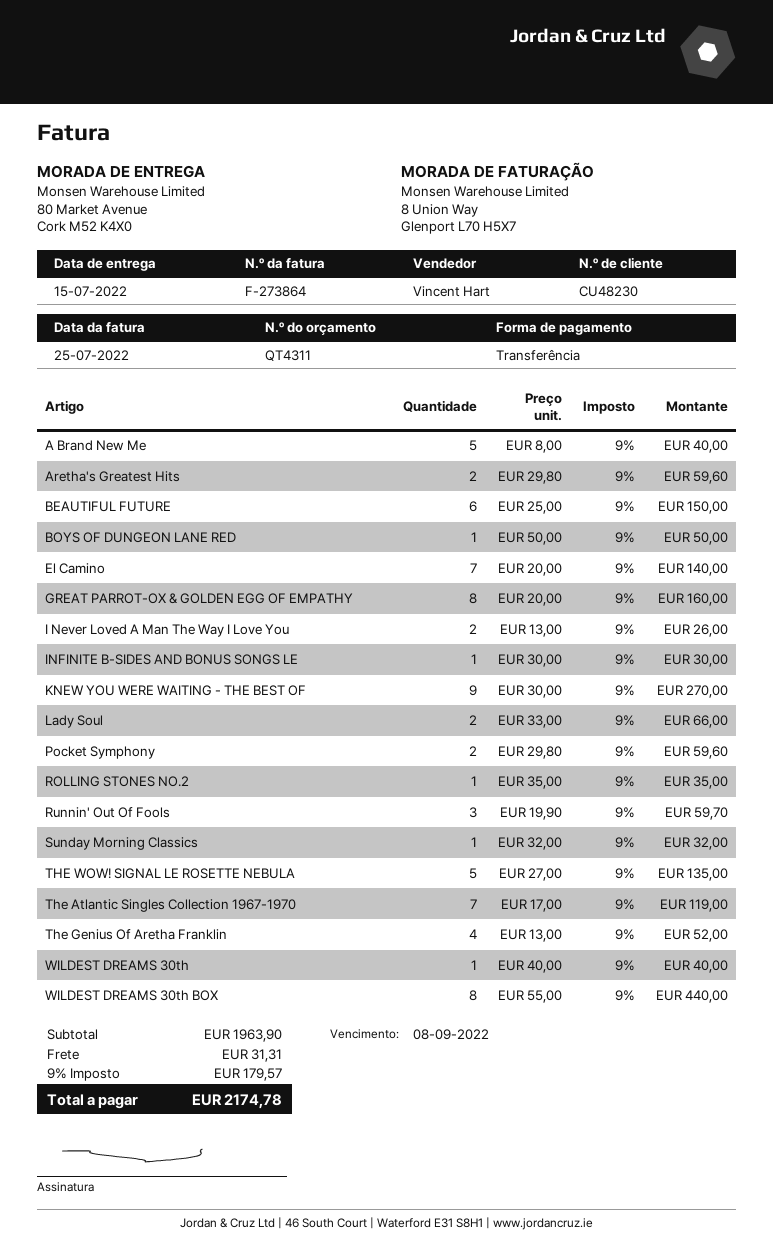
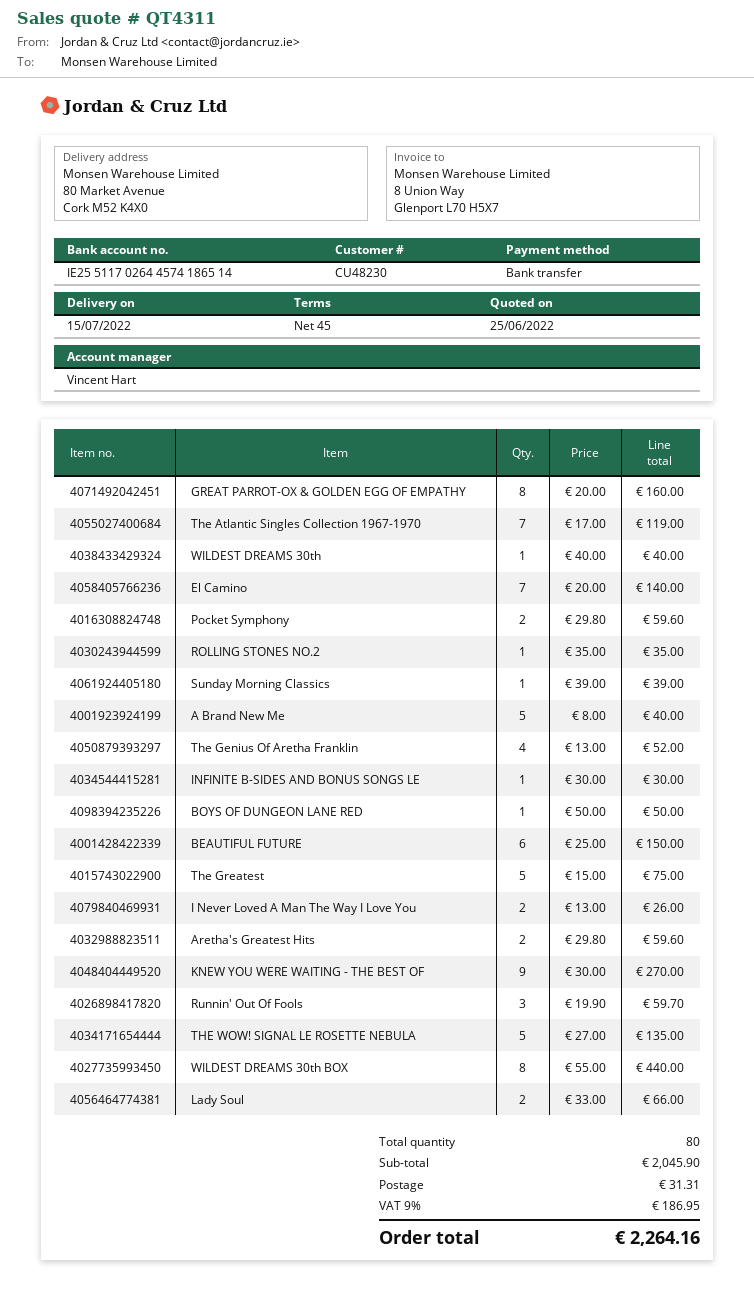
Sunday Morning Classics: 1 x 32.00 = 32.00 -> 1 x 39.00 = 39.00
The Greatest: none -> 5 x 15.00 = 75.00
subtotal: 1963.90 -> 2045.90
tax: 9% = 179.57 -> 9% = 186.95
total: 2174.78 -> 2264.16

